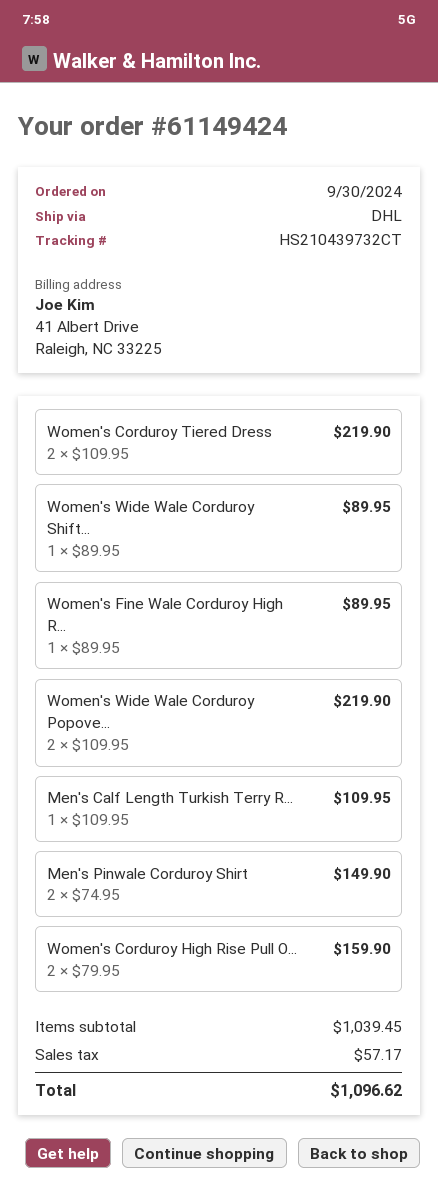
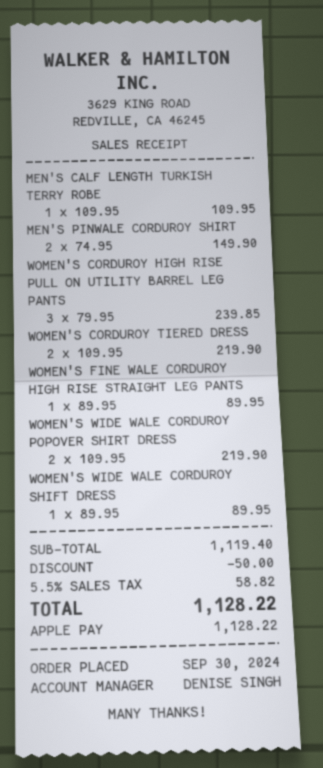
Women's Corduroy High Rise Pull O...: 2 x 79.95 = 159.90 -> 3 x 79.95 = 239.85
subtotal: 1039.45 -> 1119.40
discount: none -> 50.00
tax: 57.17 -> 58.82
total: 1096.62 -> 1128.22

